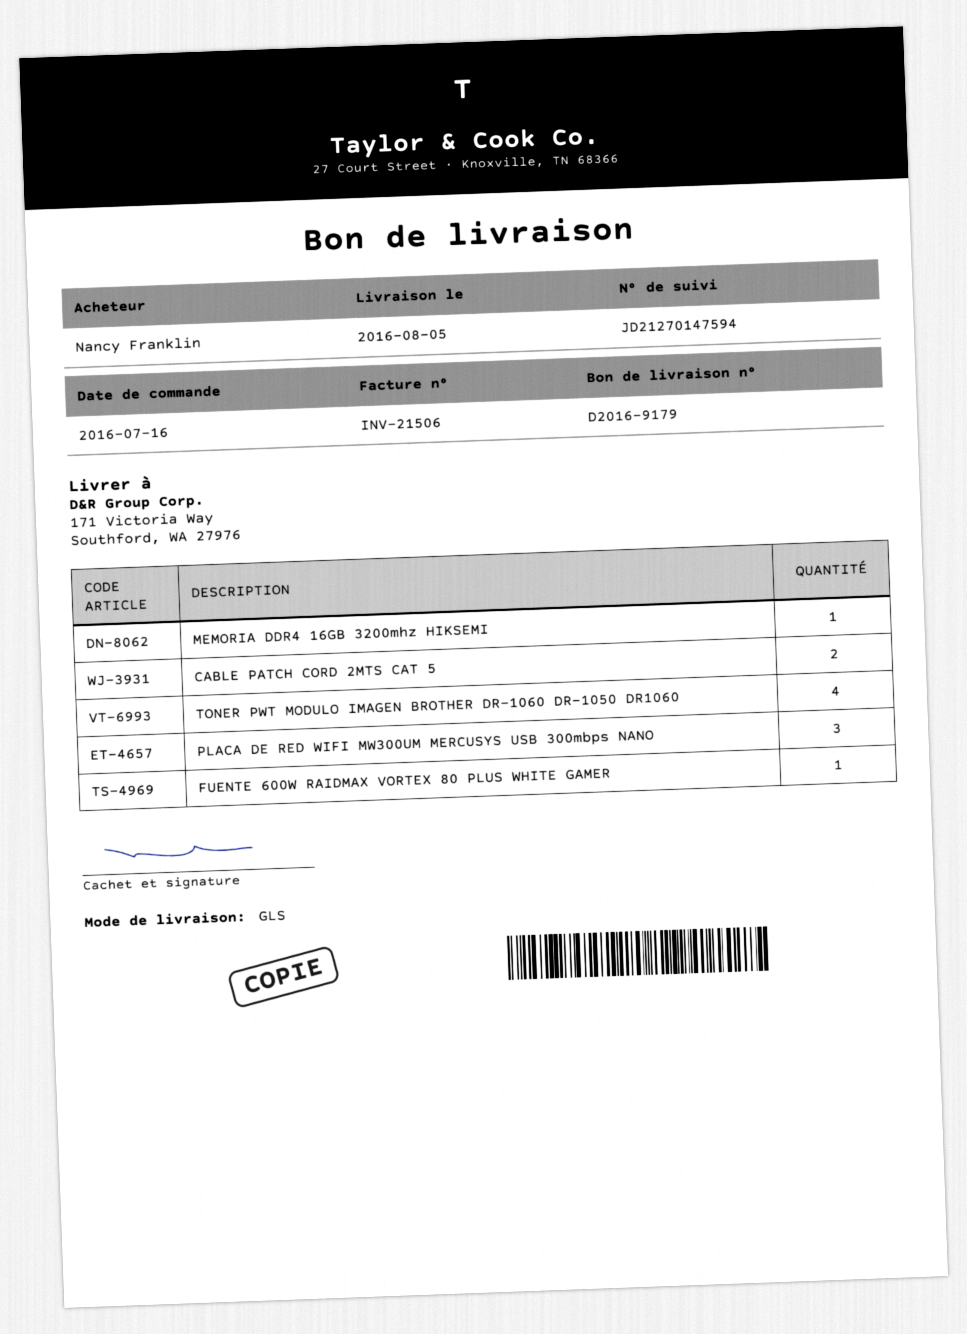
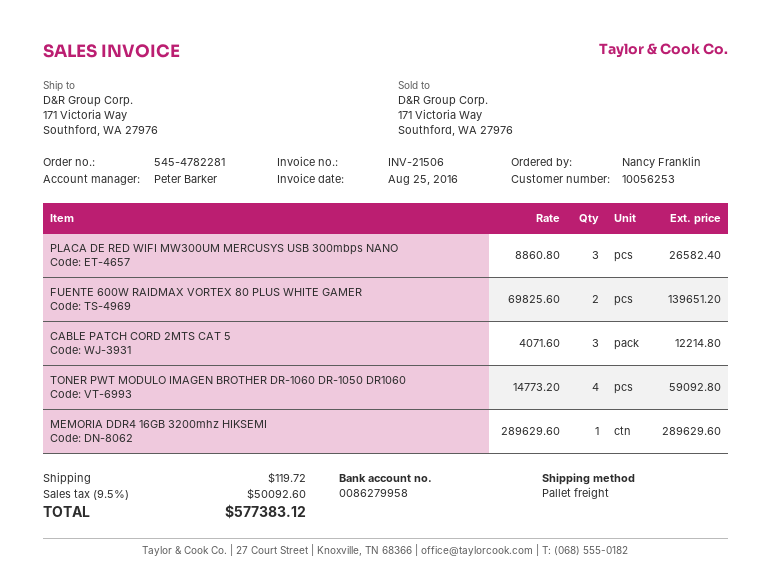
shipping method: GLS -> pallet freight
CABLE PATCH CORD 2MTS CAT 5: 2 -> 3
FUENTE 600W RAIDMAX VORTEX 80 PLUS WHITE GAMER: 1 -> 2

